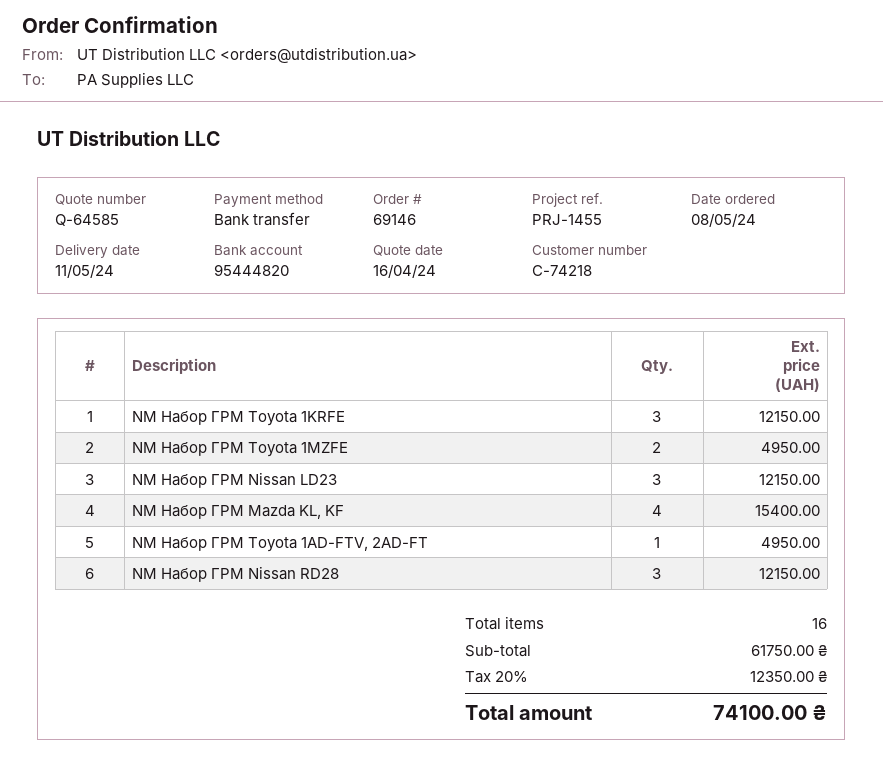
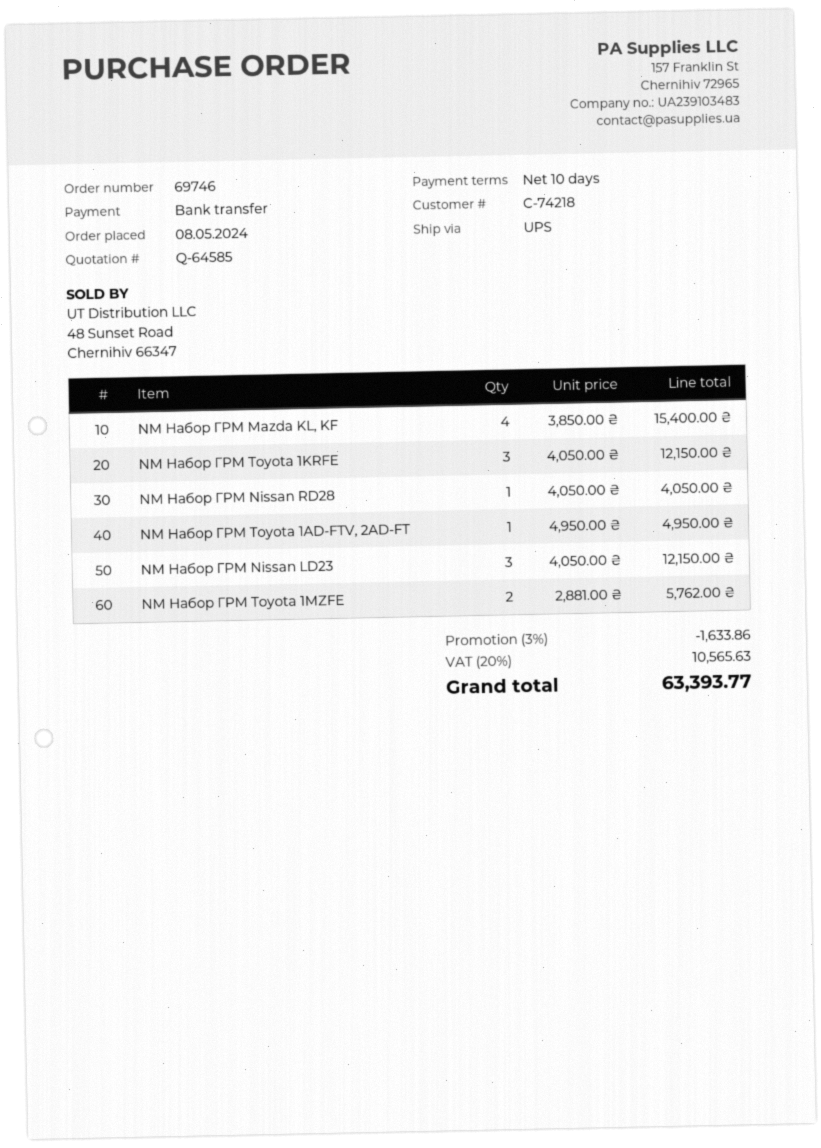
order number: 69146 -> 69746
NM Набор ГРМ Toyota 1MZFE: 2 for 4950.00 -> 2 for 5762.00
NM Набор ГРМ Nissan RD28: 3 for 12150.00 -> 1 for 4050.00
discount: none -> 3% = 1633.86
tax: 20% = 12350.00 -> 20% = 10565.63
total: 74100.00 -> 63393.77

